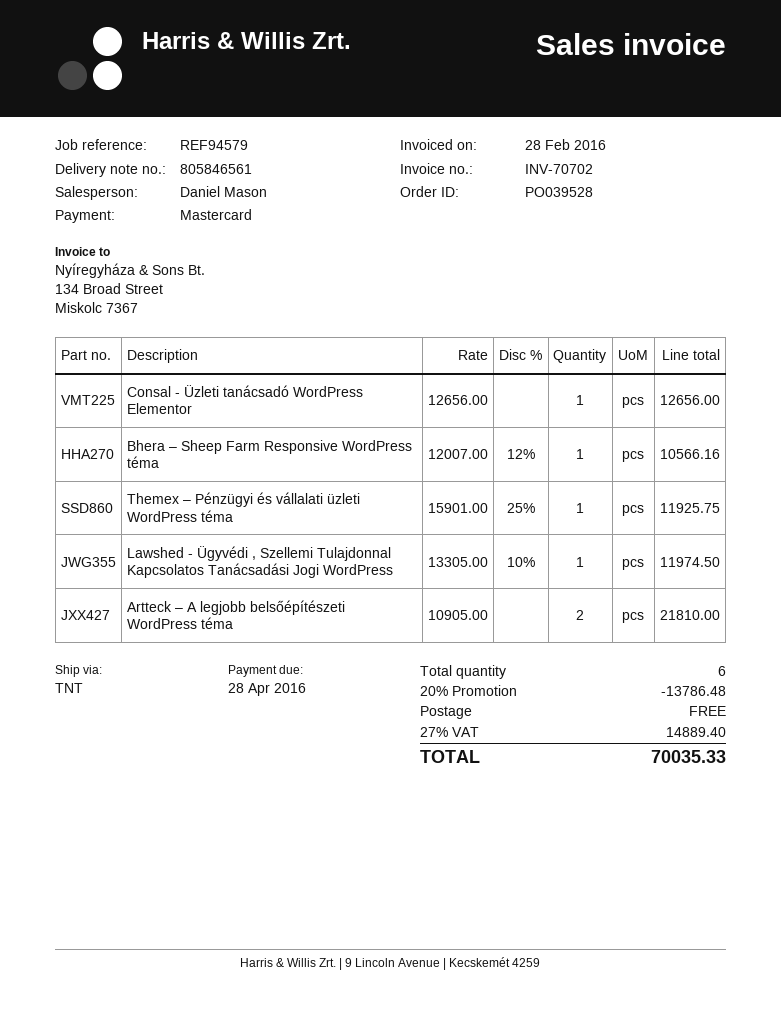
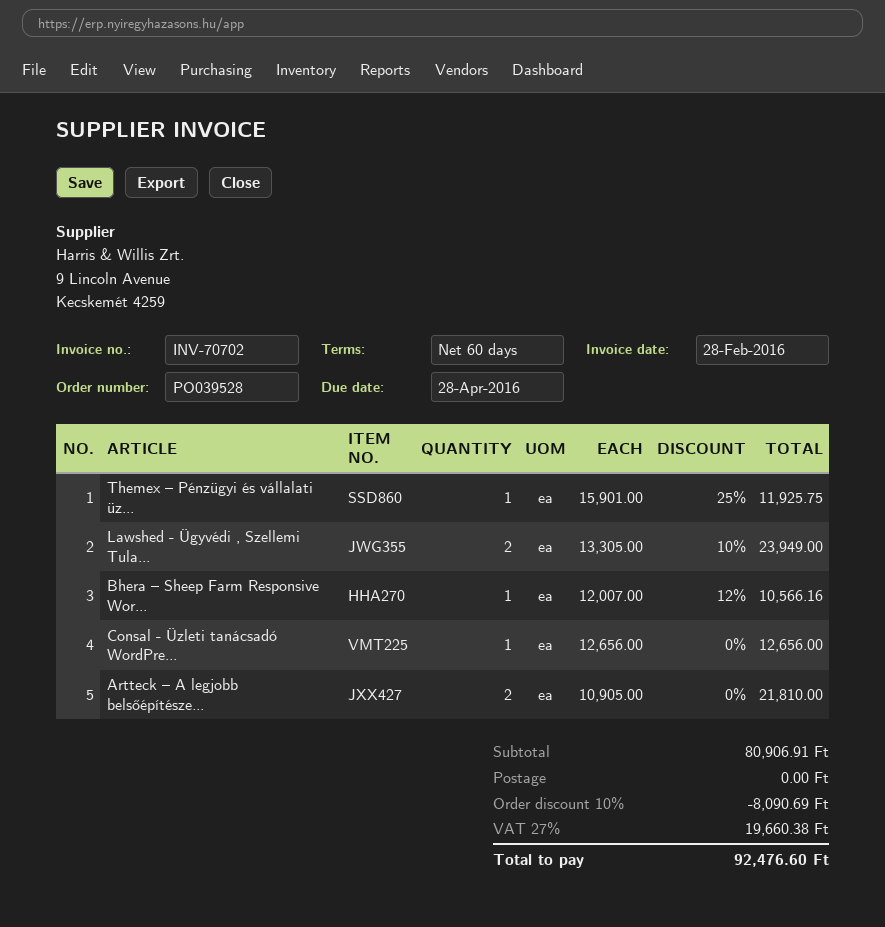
Lawshed - Ügyvédi , Szellemi Tulajdonnal Kapcsolatos Tanácsadási Jogi WordPress: 1 x 13305.00 - 10% = 11974.50 -> 2 x 13305.00 - 10% = 23949.00
discount: 20% = 13786.48 -> 10% = 8090.69
tax: 27% = 14889.40 -> 27% = 19660.38
total: 70035.33 -> 92476.60

